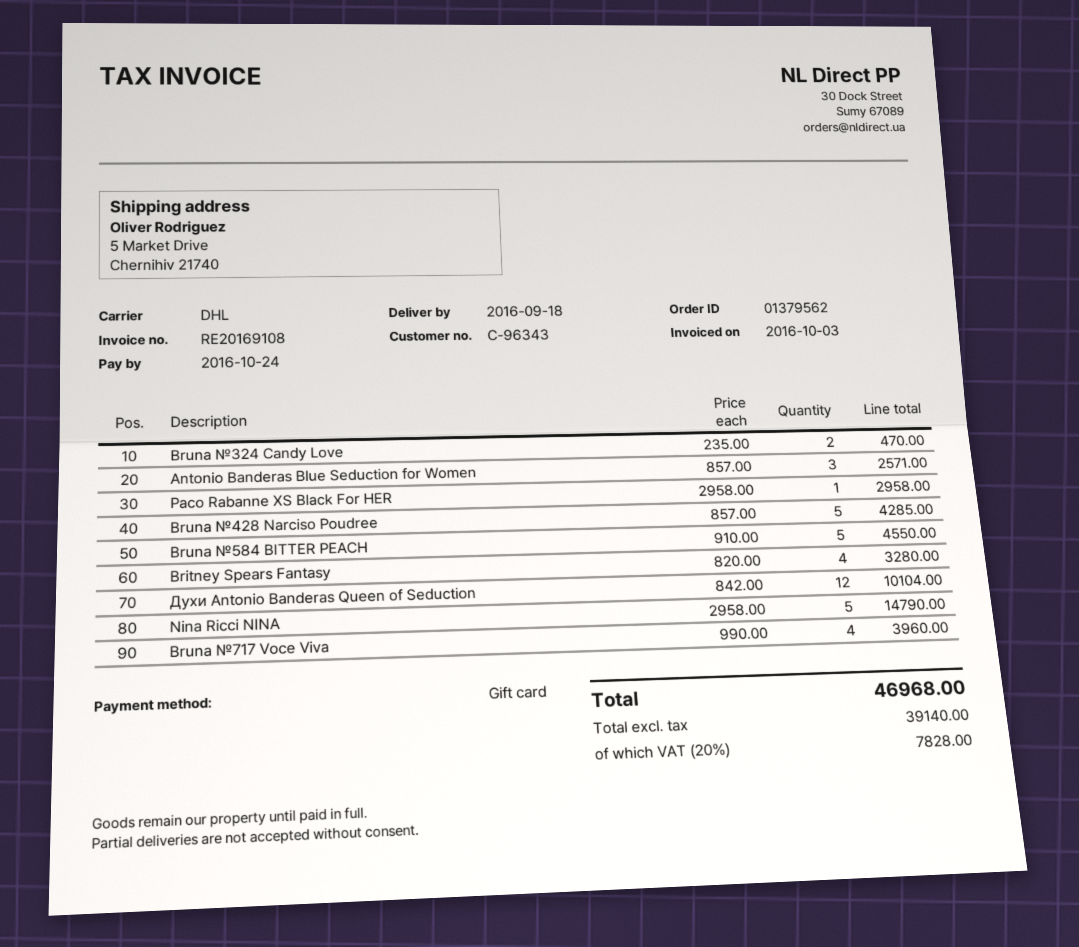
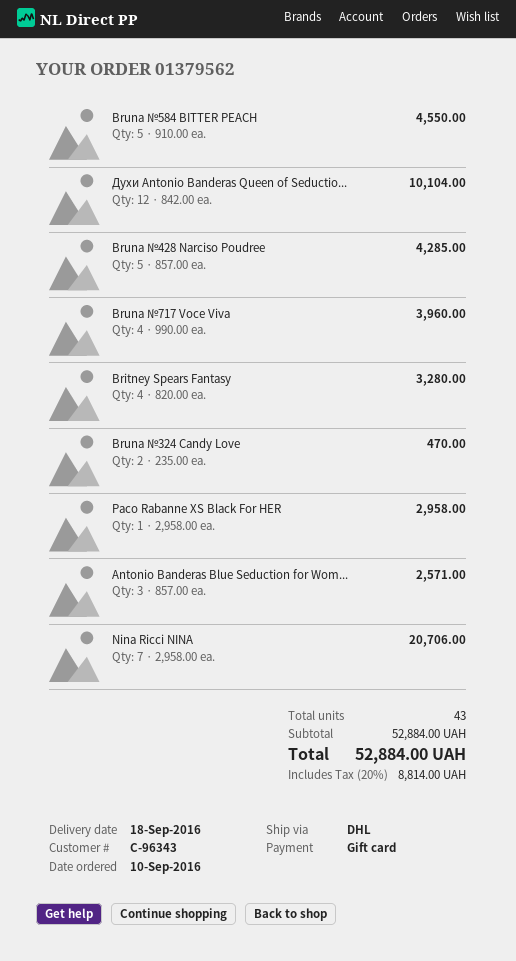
Nina Ricci NINA: 5 x 2958.00 = 14790.00 -> 7 x 2958.00 = 20706.00
tax: 20% = 7828.00 -> 20% = 8814.00
total: 46968.00 -> 52884.00

